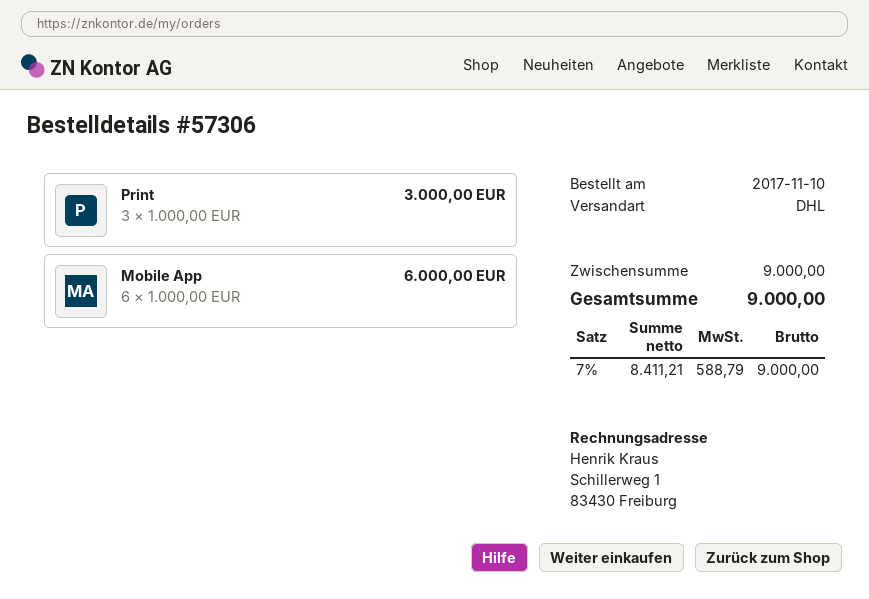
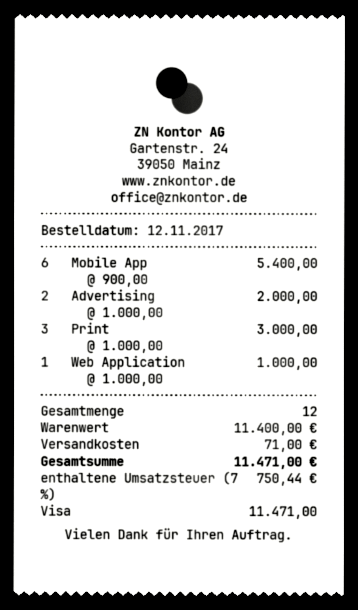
order date: 2017-11-10 -> 2017-11-12
Mobile App: 6 x 1000.00 = 6000.00 -> 6 x 900.00 = 5400.00
Advertising: none -> 2 x 1000.00 = 2000.00
Web Application: none -> 1 x 1000.00 = 1000.00
subtotal: 9000.00 -> 11400.00
shipping: none -> 71.00
tax: 7% = 588.79 -> 7% = 750.44
total: 9000.00 -> 11471.00

